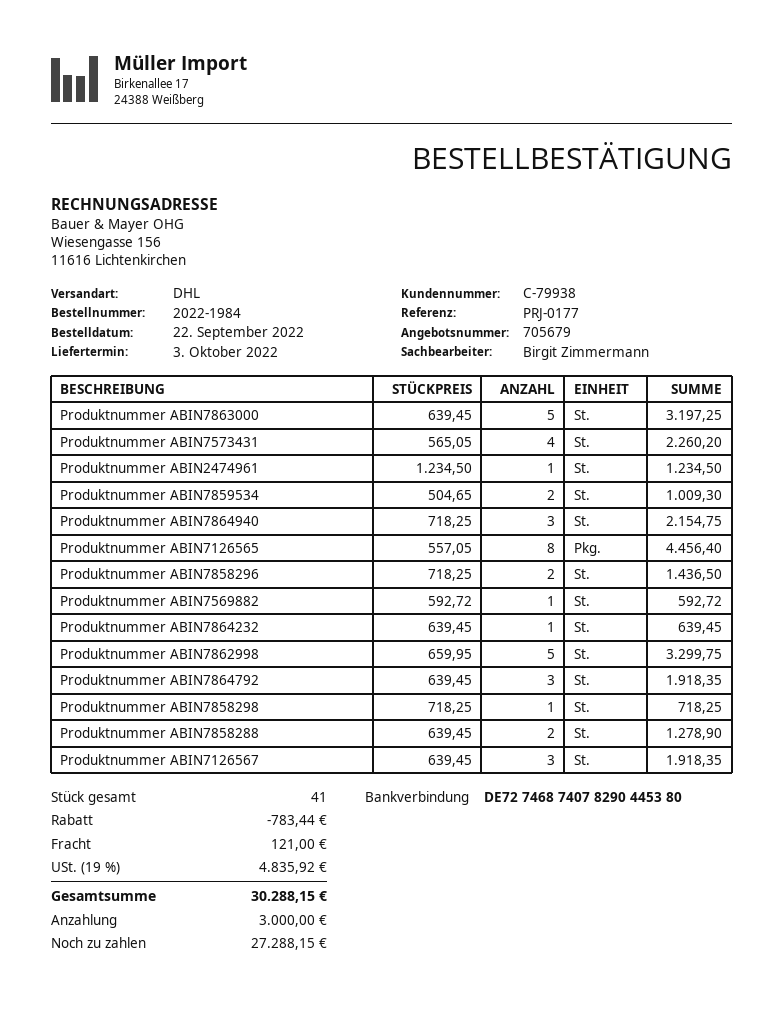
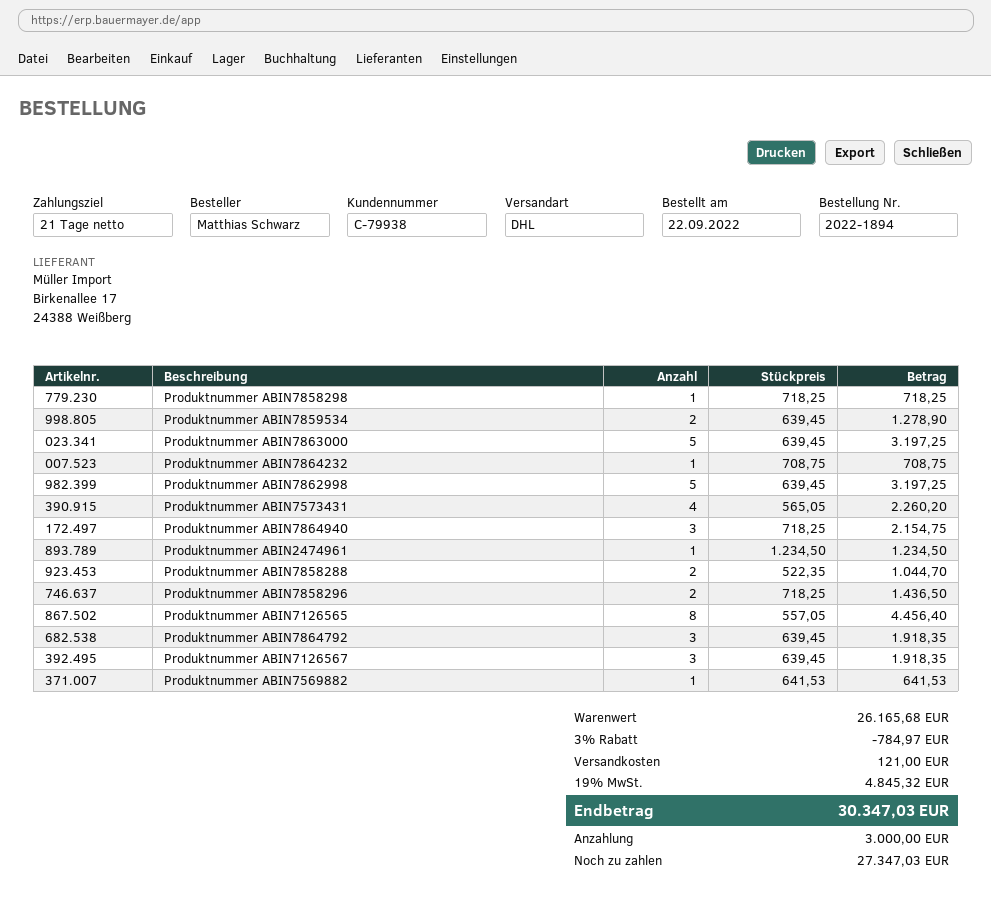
order number: 2022-1984 -> 2022-1894
Produktnummer ABIN7859534: 2 x 504.65 = 1009.30 -> 2 x 639.45 = 1278.90
Produktnummer ABIN7569882: 1 x 592.72 = 592.72 -> 1 x 641.53 = 641.53
Produktnummer ABIN7864232: 1 x 639.45 = 639.45 -> 1 x 708.75 = 708.75
Produktnummer ABIN7862998: 5 x 659.95 = 3299.75 -> 5 x 639.45 = 3197.25
Produktnummer ABIN7858288: 2 x 639.45 = 1278.90 -> 2 x 522.35 = 1044.70
discount: 783.44 -> 784.97
tax: 19% = 4835.92 -> 19% = 4845.32
total: 30288.15 -> 30347.03
balance: 27288.15 -> 27347.03

